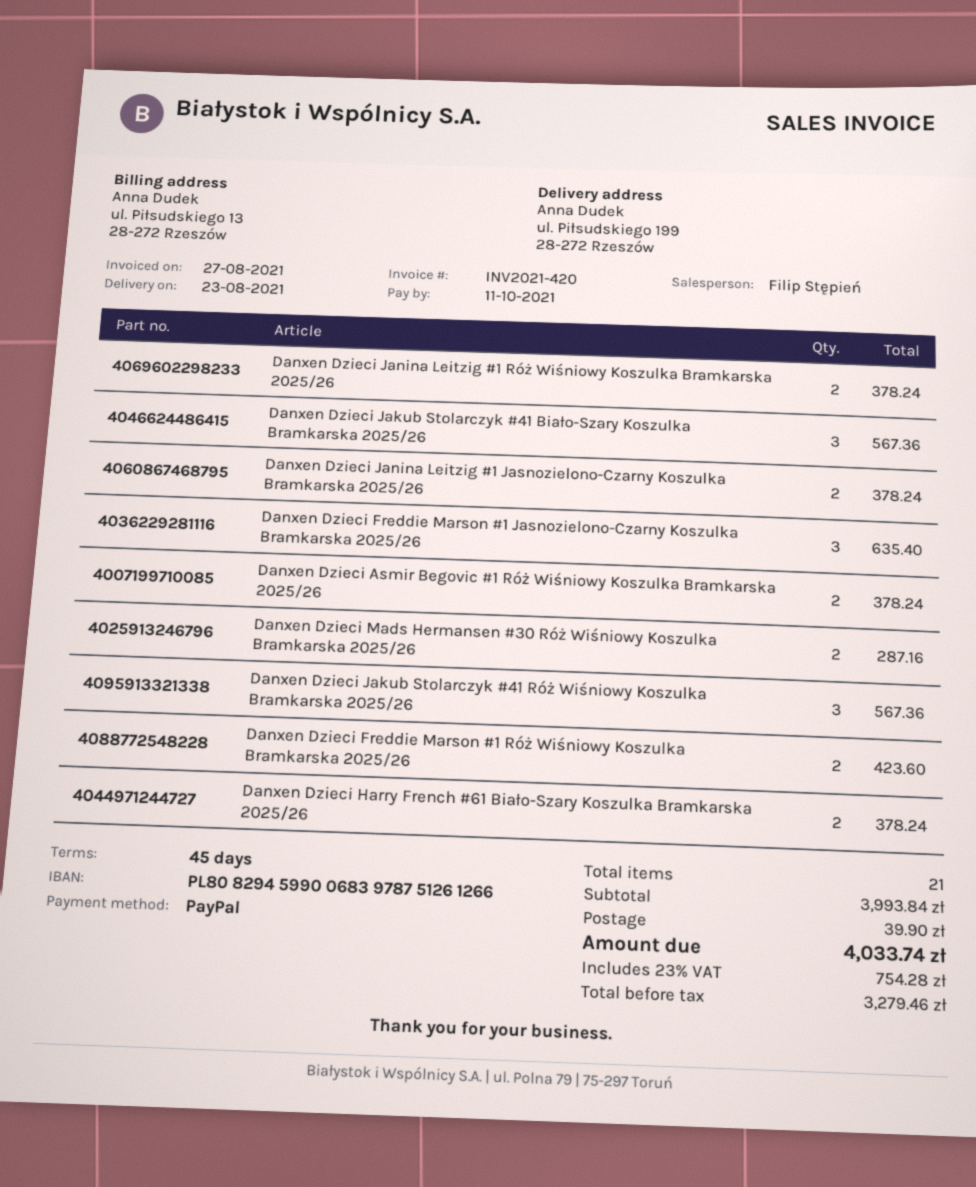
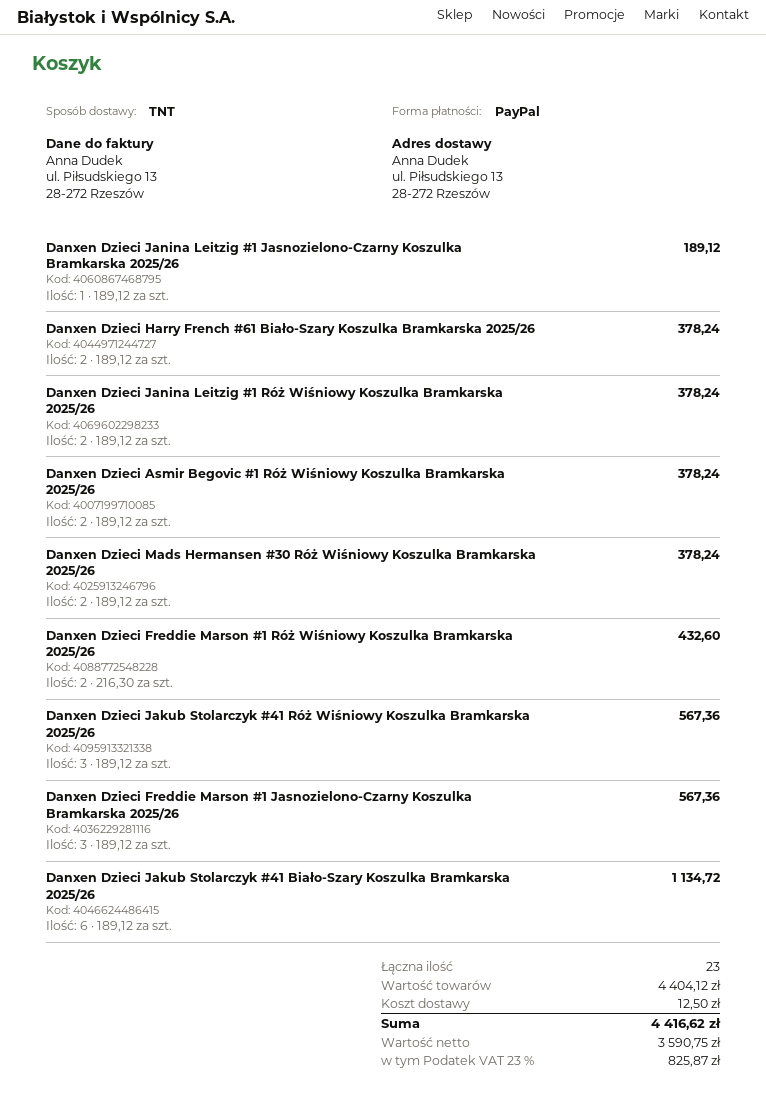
ship to: ul. Piłsudskiego 199, 28-272 Rzeszów -> ul. Piłsudskiego 13, 28-272 Rzeszów
Danxen Dzieci Jakub Stolarczyk #41 Biało-Szary Koszulka Bramkarska 2025/26: 3 for 567.36 -> 6 for 1134.72
Danxen Dzieci Janina Leitzig #1 Jasnozielono-Czarny Koszulka Bramkarska 2025/26: 2 for 378.24 -> 1 for 189.12
Danxen Dzieci Freddie Marson #1 Jasnozielono-Czarny Koszulka Bramkarska 2025/26: 3 for 635.40 -> 3 for 567.36
Danxen Dzieci Mads Hermansen #30 Róż Wiśniowy Koszulka Bramkarska 2025/26: 2 for 287.16 -> 2 for 378.24
Danxen Dzieci Freddie Marson #1 Róż Wiśniowy Koszulka Bramkarska 2025/26: 2 for 423.60 -> 2 for 432.60
total quantity: 21 -> 23
subtotal: 3993.84 -> 4404.12
shipping: 39.90 -> 12.50
net: 3279.46 -> 3590.75
tax: 23% = 754.28 -> 23% = 825.87
total: 4033.74 -> 4416.62

